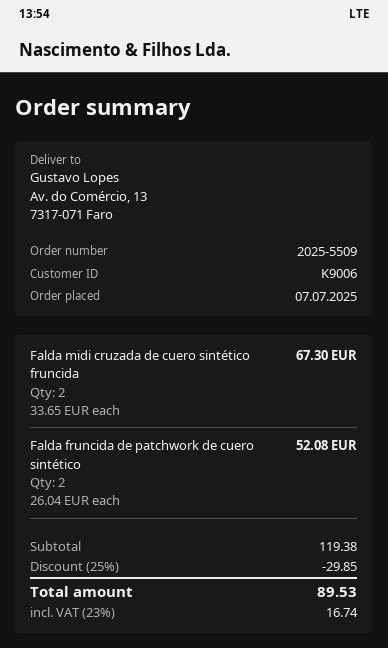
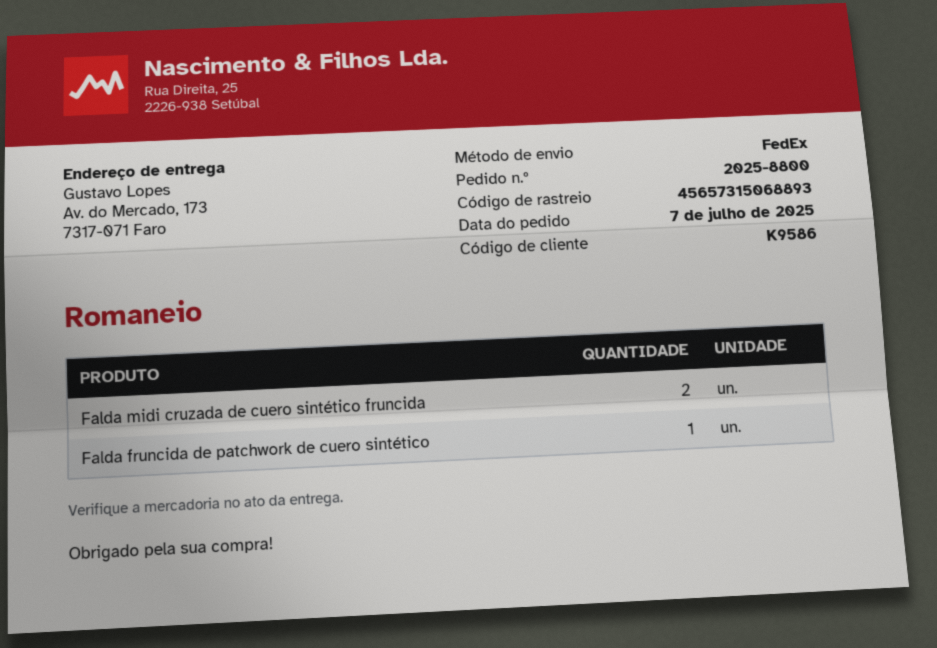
order number: 2025-5509 -> 2025-8800
customer number: K9006 -> K9586
ship to: Av. do Comércio, 13, 7317-071 Faro -> Av. do Mercado, 173, 7317-071 Faro
Falda fruncida de patchwork de cuero sintético: 2 -> 1

